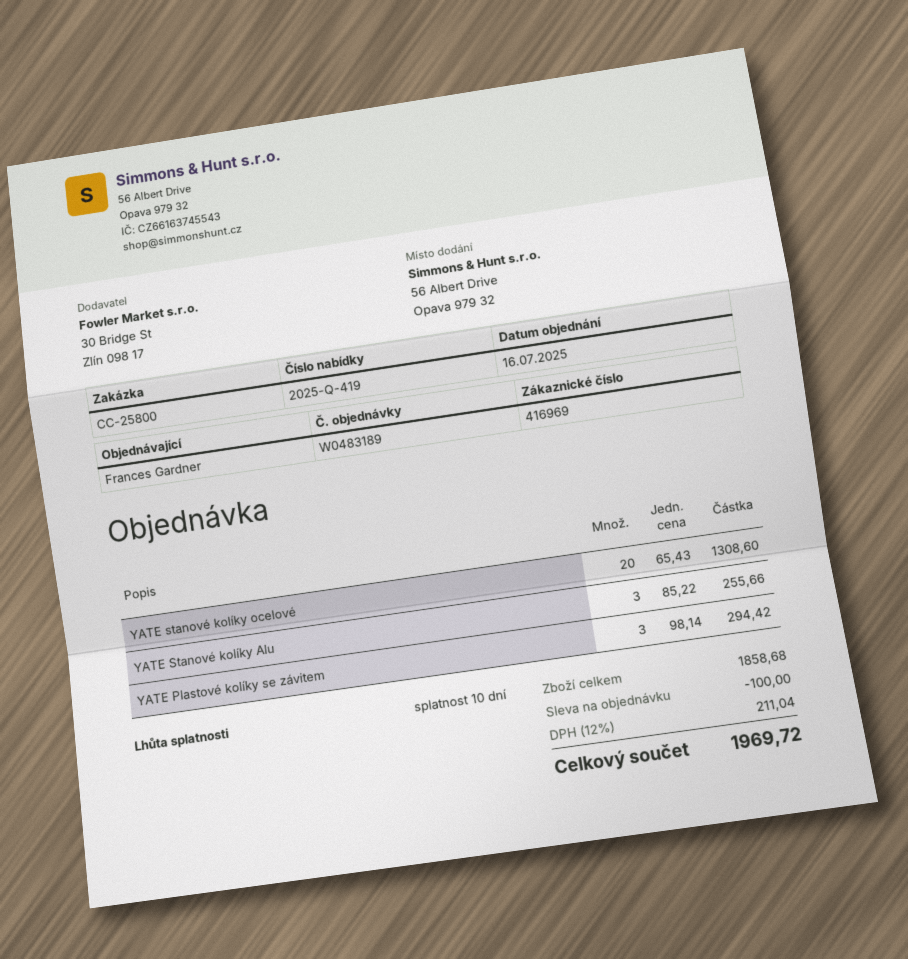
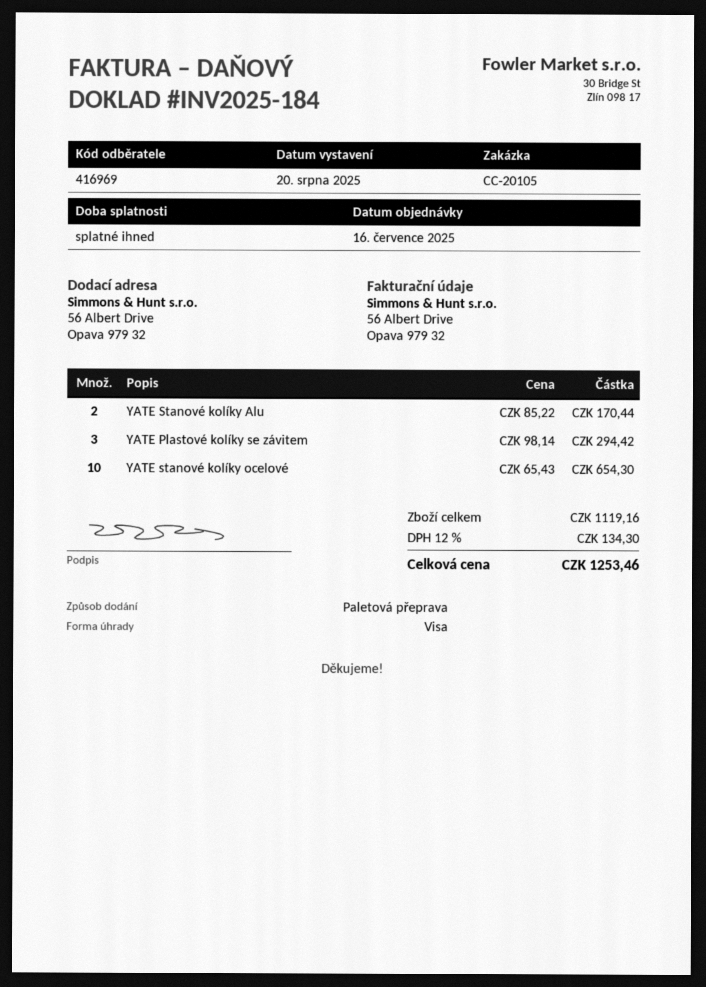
payment terms: 10 days -> on receipt
reference: CC-25800 -> CC-20105
YATE stanové kolíky ocelové: 20 x 65.43 = 1308.60 -> 10 x 65.43 = 654.30
YATE Stanové kolíky Alu: 3 x 85.22 = 255.66 -> 2 x 85.22 = 170.44
subtotal: 1858.68 -> 1119.16
discount: 100.00 -> none
tax: 12% = 211.04 -> 12% = 134.30
total: 1969.72 -> 1253.46

